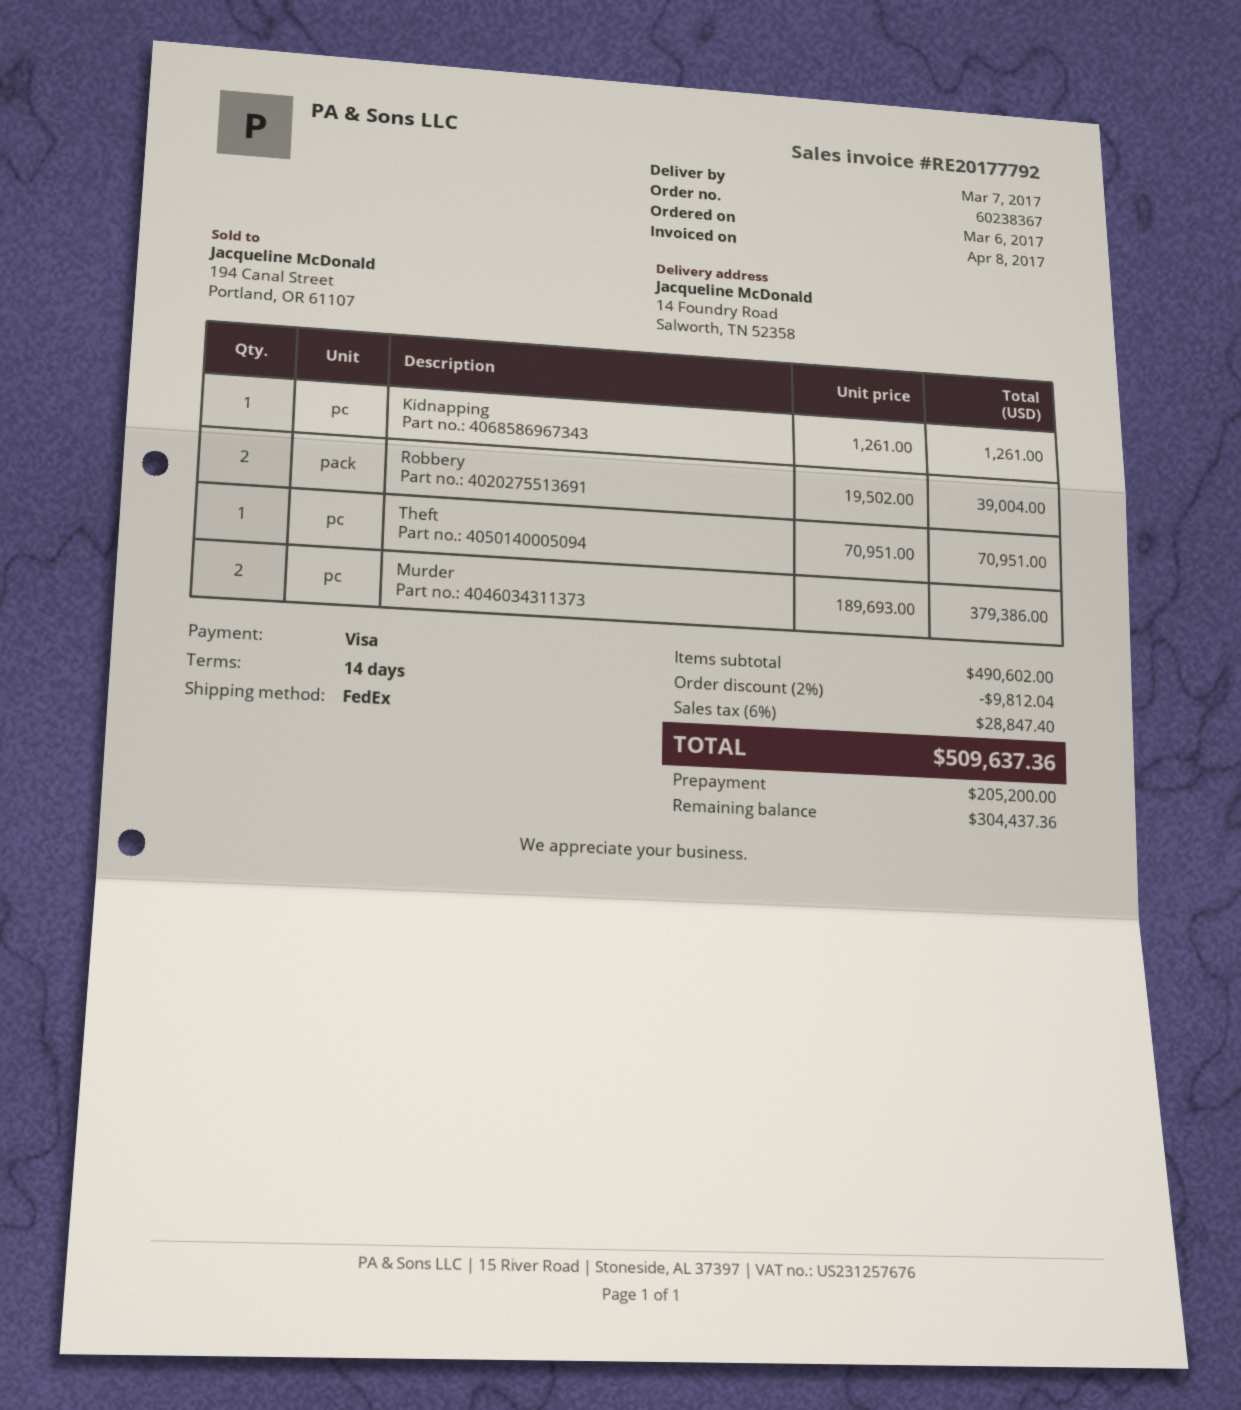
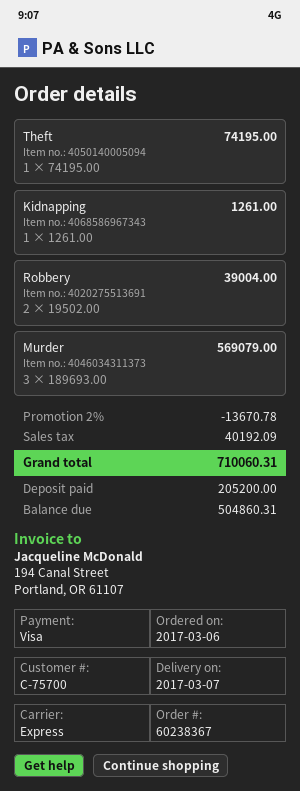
shipping method: FedEx -> express
Theft: 1 x 70951.00 = 70951.00 -> 1 x 74195.00 = 74195.00
Murder: 2 x 189693.00 = 379386.00 -> 3 x 189693.00 = 569079.00
discount: 2% = 9812.04 -> 2% = 13670.78
tax: 28847.40 -> 40192.09
total: 509637.36 -> 710060.31
balance: 304437.36 -> 504860.31

